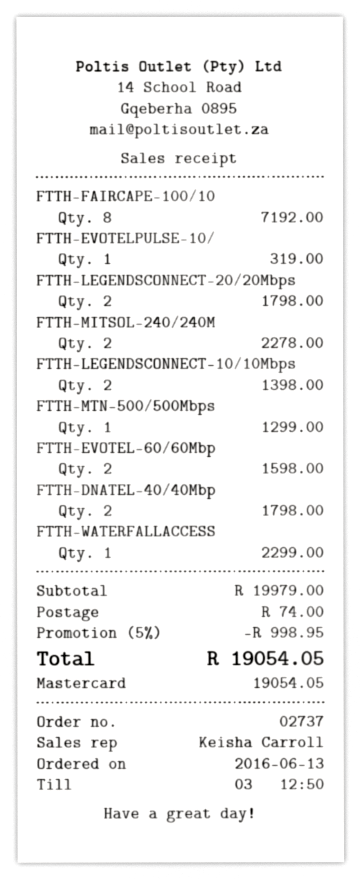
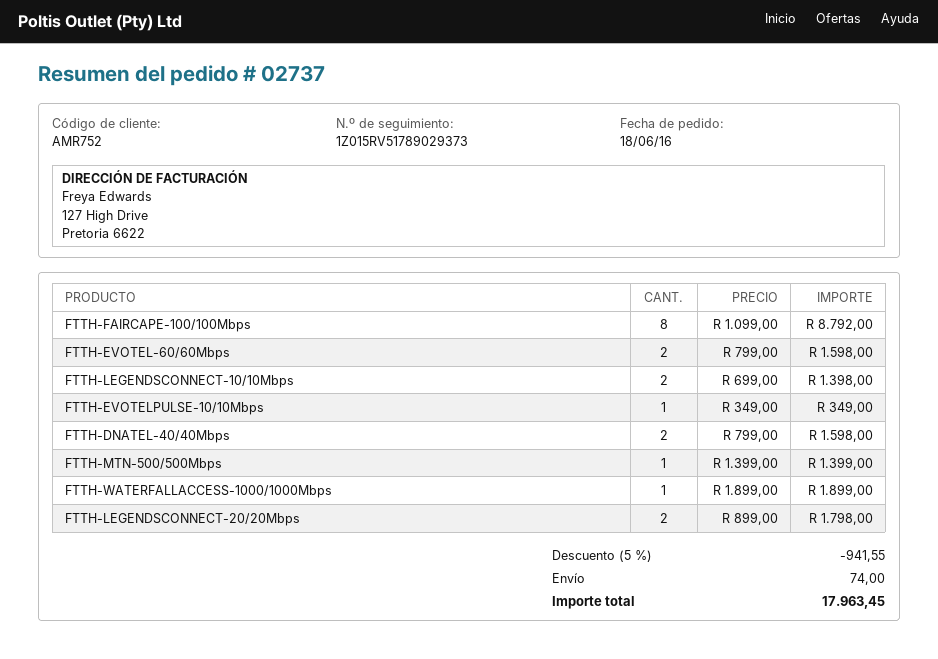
order date: 2016-06-13 -> 2016-06-18
FTTH-FAIRCAPE-100/10: 8 for 7192.00 -> 8 for 8792.00
FTTH-EVOTELPULSE-10/: 1 for 319.00 -> 1 for 349.00
FTTH-MITSOL-240/240M: 2 for 2278.00 -> none
FTTH-MTN-500/500Mbps: 1 for 1299.00 -> 1 for 1399.00
FTTH-DNATEL-40/40Mbp: 2 for 1798.00 -> 2 for 1598.00
FTTH-WATERFALLACCESS: 1 for 2299.00 -> 1 for 1899.00
discount: 5% = 998.95 -> 5% = 941.55
total: 19054.05 -> 17963.45

